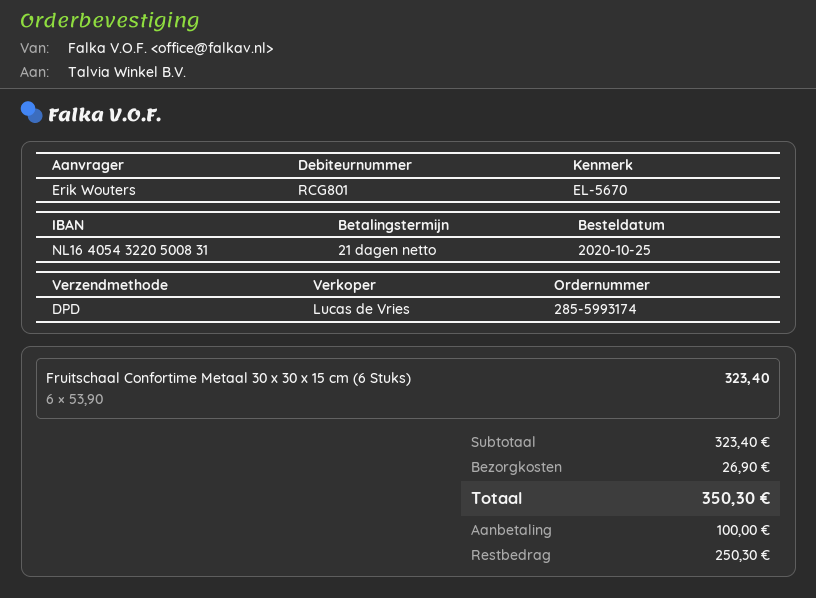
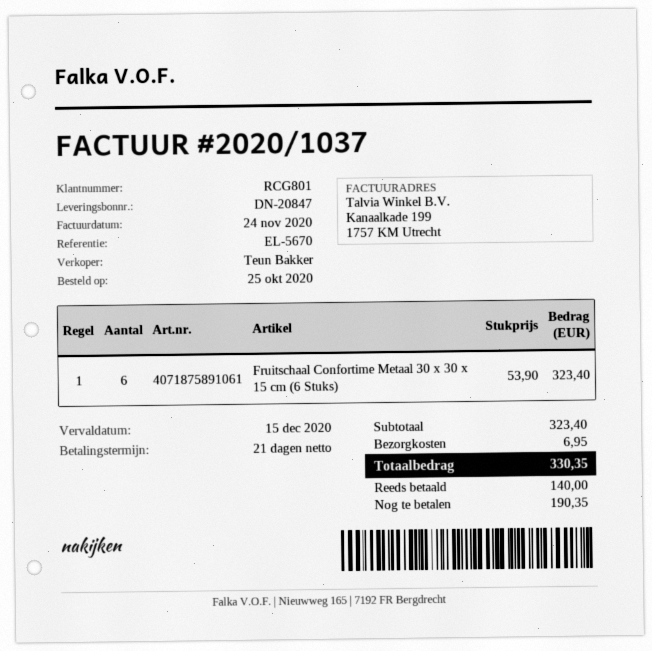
sales rep: Lucas de Vries -> Teun Bakker
shipping: 26.90 -> 6.95
total: 350.30 -> 330.35
deposit: 100.00 -> 140.00
balance: 250.30 -> 190.35

